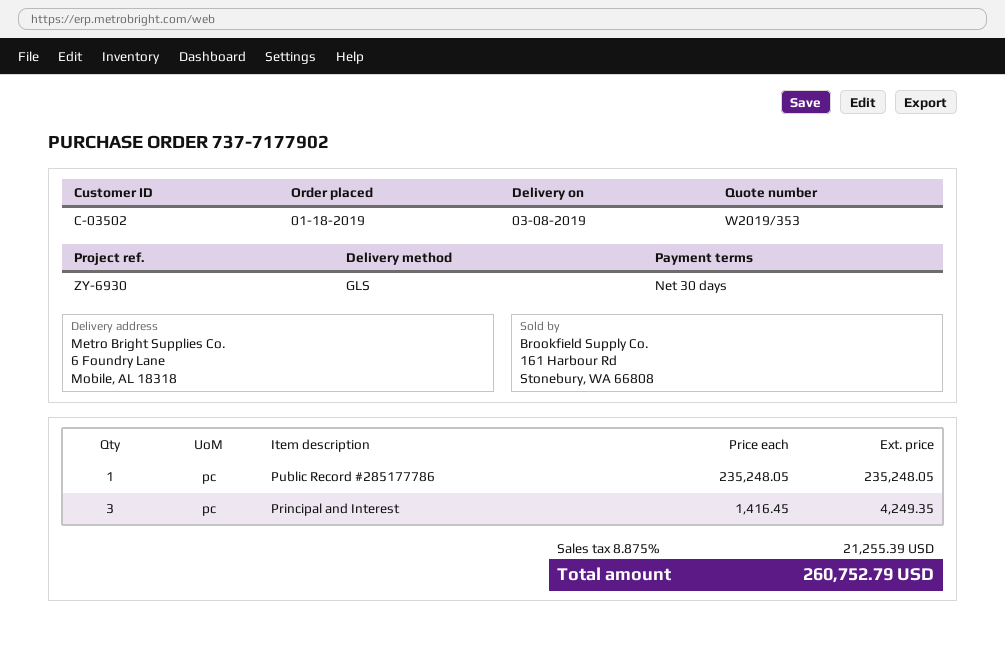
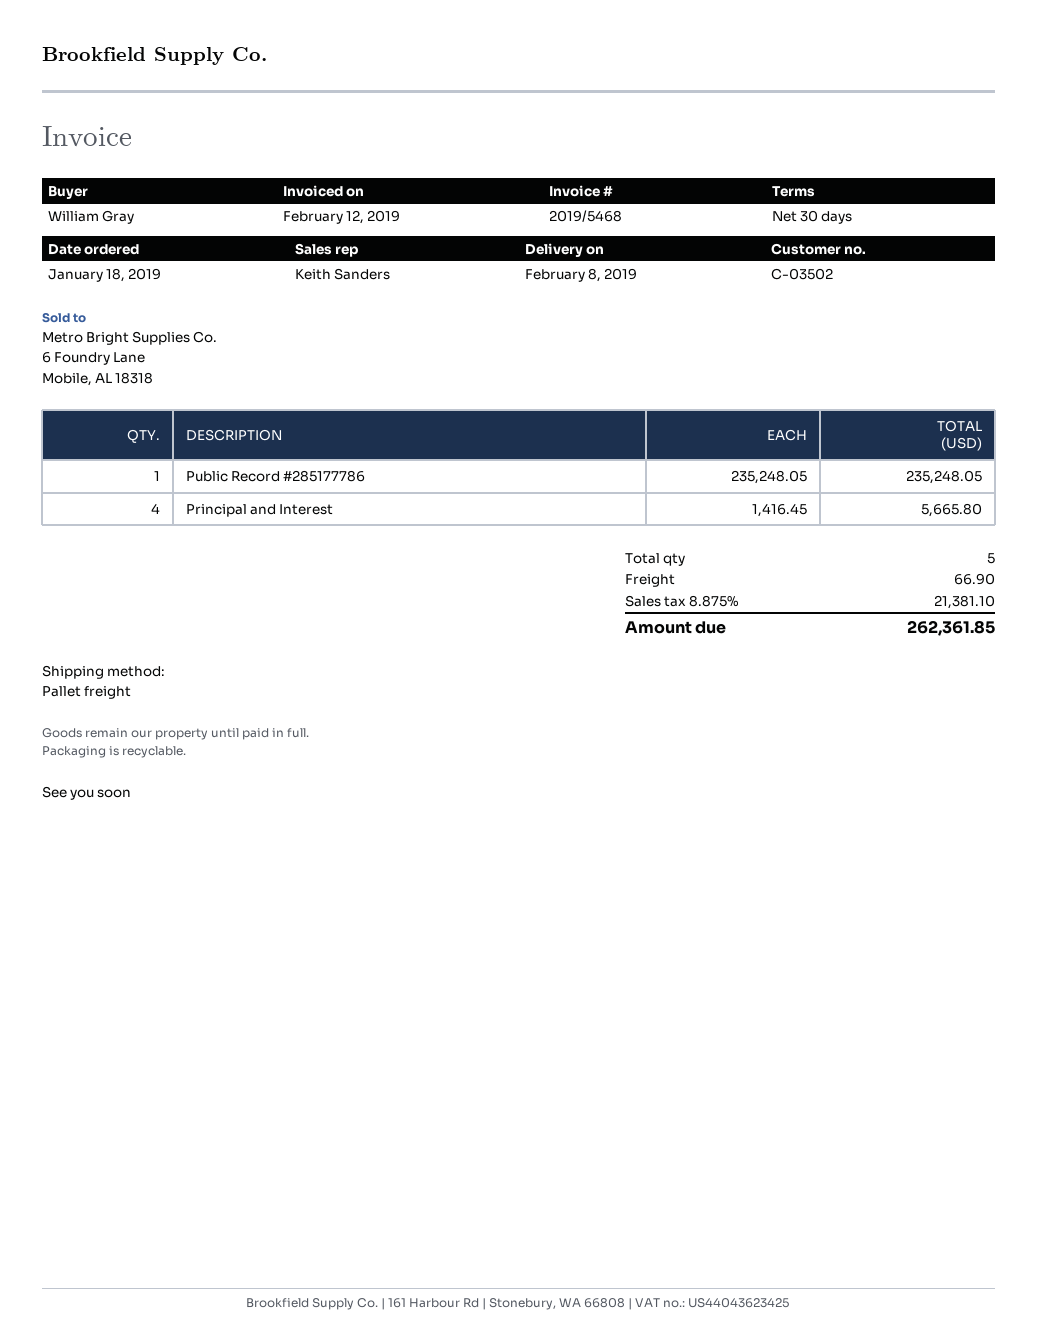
delivery date: 2019-03-08 -> 2019-02-08
shipping method: GLS -> pallet freight
Principal and Interest: 3 x 1416.45 = 4249.35 -> 4 x 1416.45 = 5665.80
shipping: none -> 66.90
tax: 8.875% = 21255.39 -> 8.875% = 21381.10
total: 260752.79 -> 262361.85

